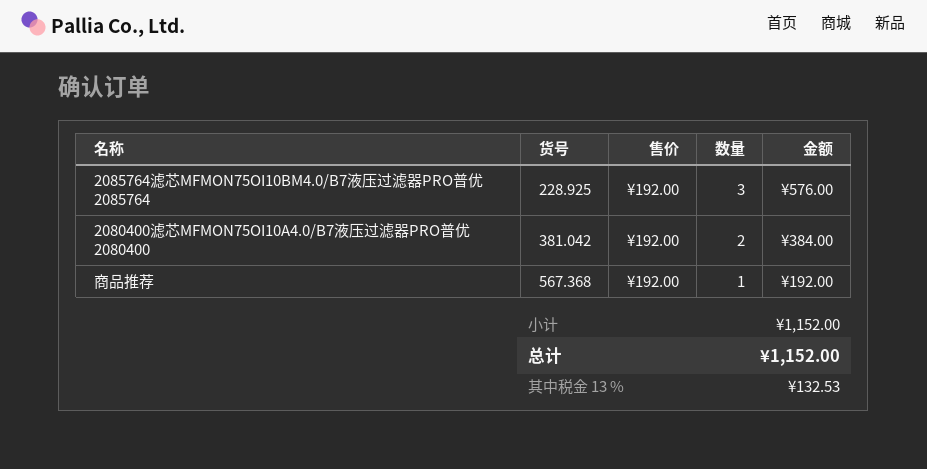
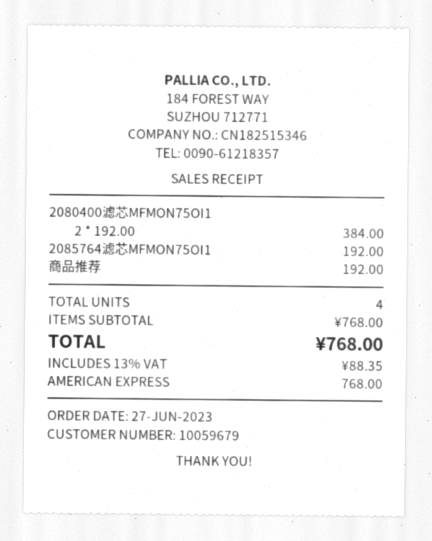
2085764滤芯MFMON75OI10BM4.0/B7液压过滤器PRO普优 2085764: 3 x 192.00 = 576.00 -> 1 x 192.00 = 192.00
subtotal: 1152.00 -> 768.00
tax: 13% = 132.53 -> 13% = 88.35
total: 1152.00 -> 768.00

